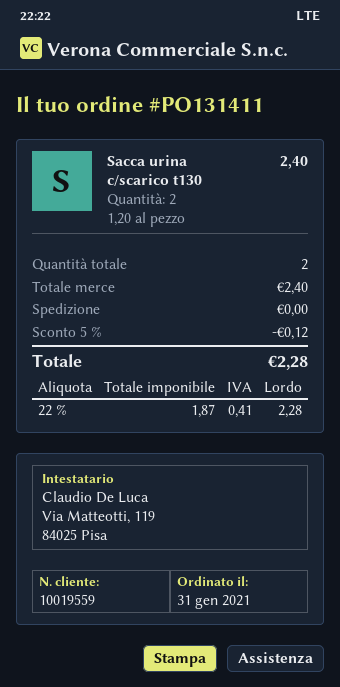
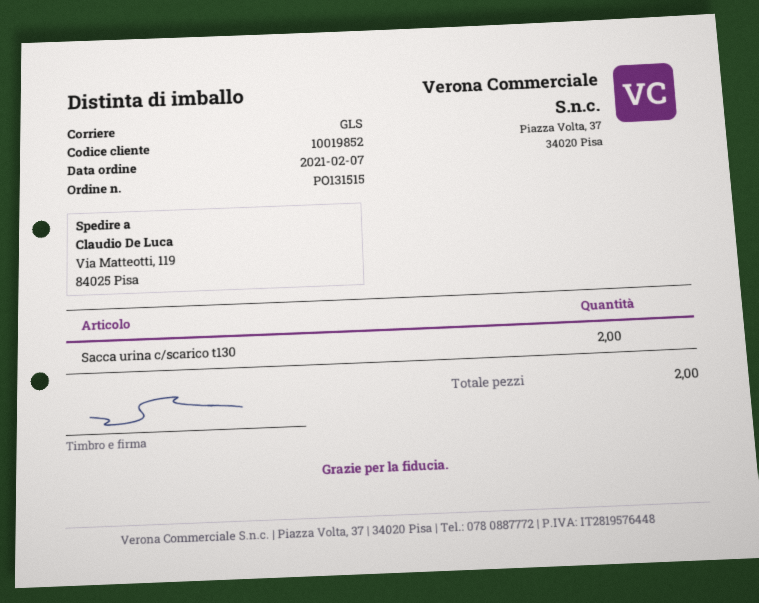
order number: PO131411 -> PO131515
order date: 2021-01-31 -> 2021-02-07
customer number: 10019559 -> 10019852

